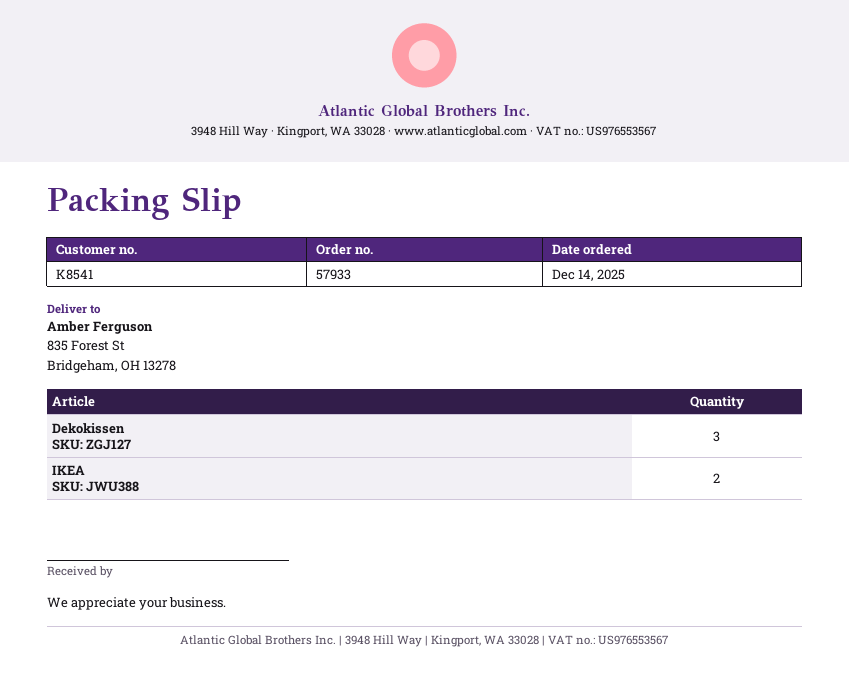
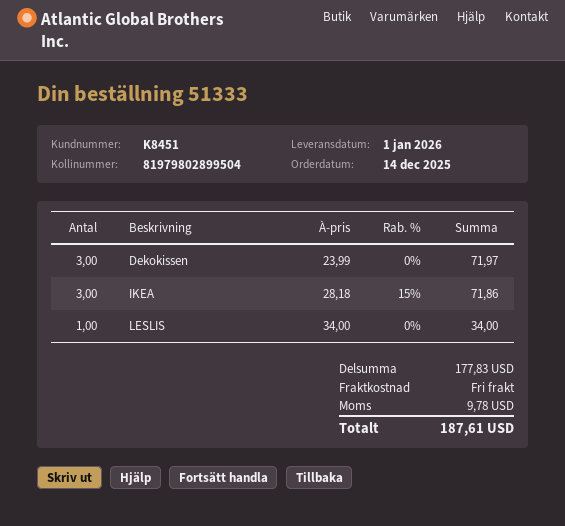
order number: 57933 -> 51333
customer number: K8541 -> K8451
IKEA: 2 -> 3
LESLIS: none -> 1

